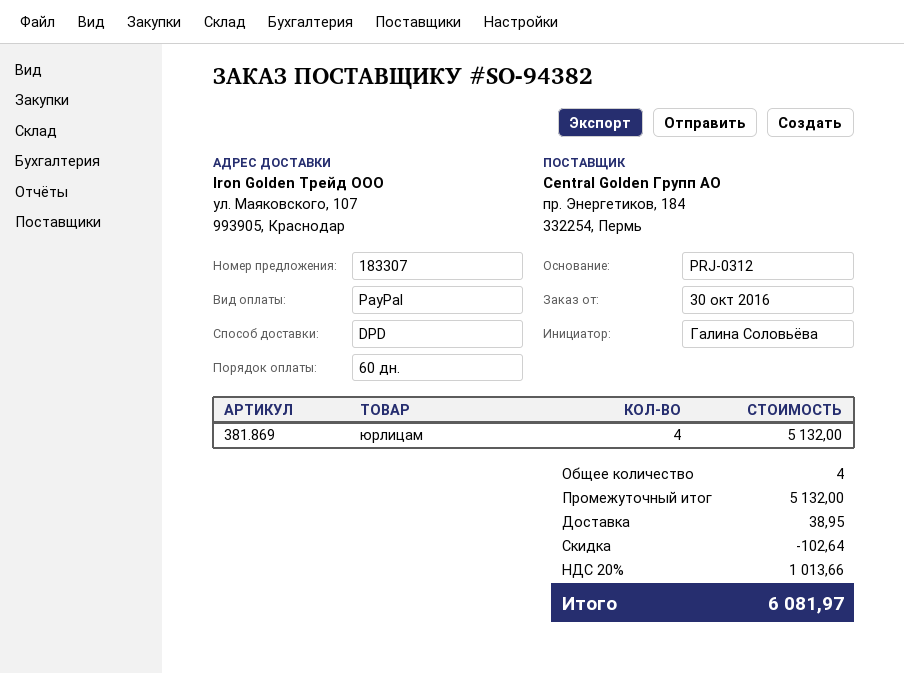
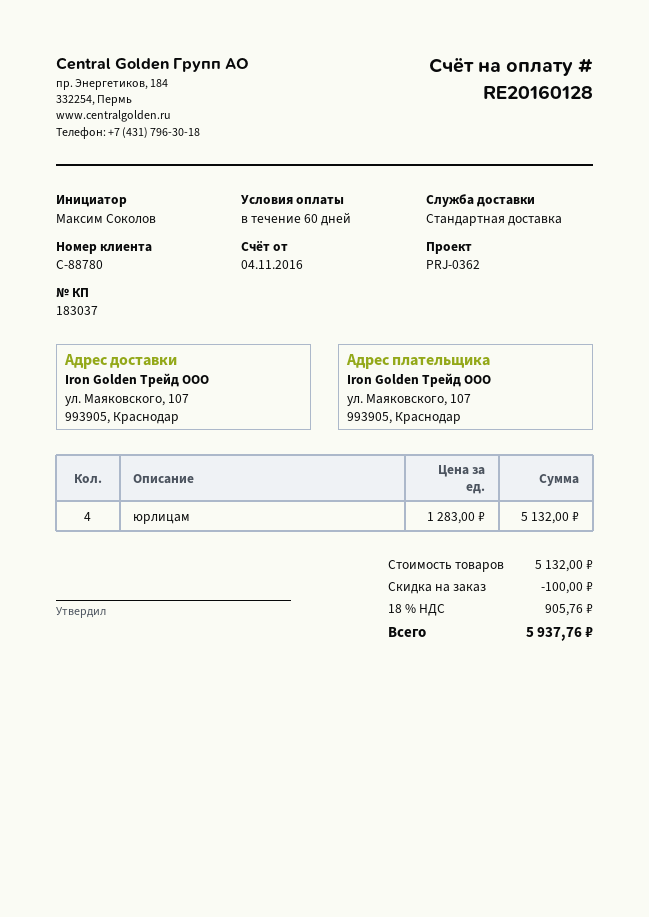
quote number: 183307 -> 183037
reference: PRJ-0312 -> PRJ-0362
ordered by: Галина Соловьёва -> Максим Соколов
shipping method: DPD -> standard
discount: 102.64 -> 100.00
shipping: 38.95 -> none
tax: 20% = 1013.66 -> 18% = 905.76
total: 6081.97 -> 5937.76

